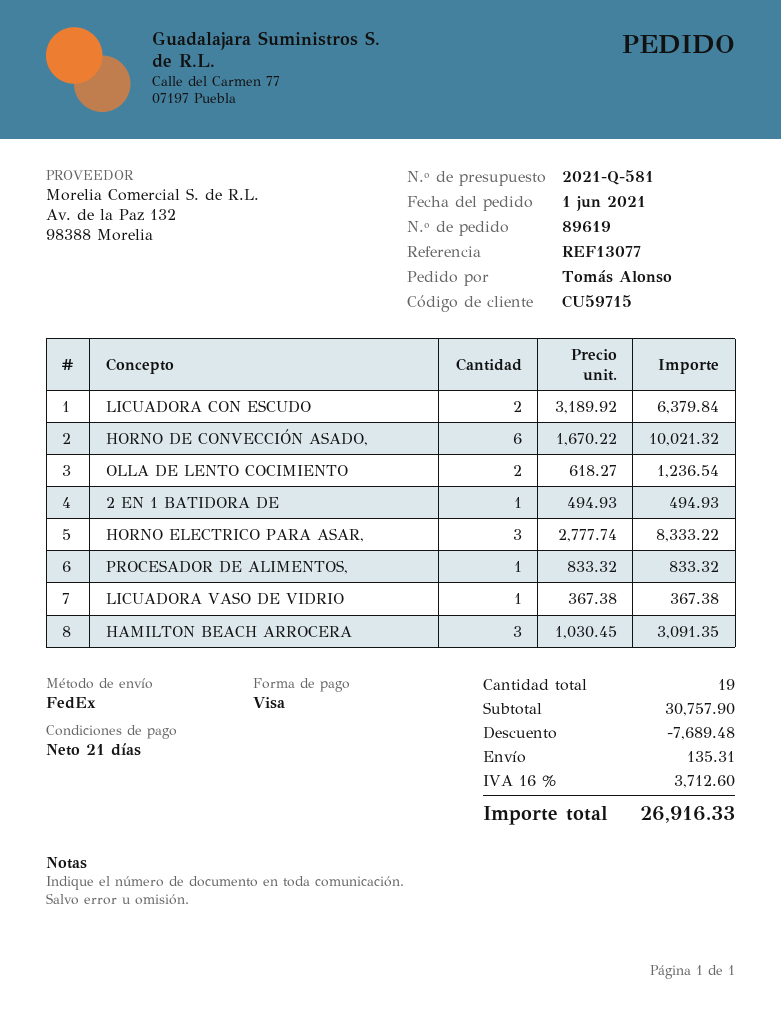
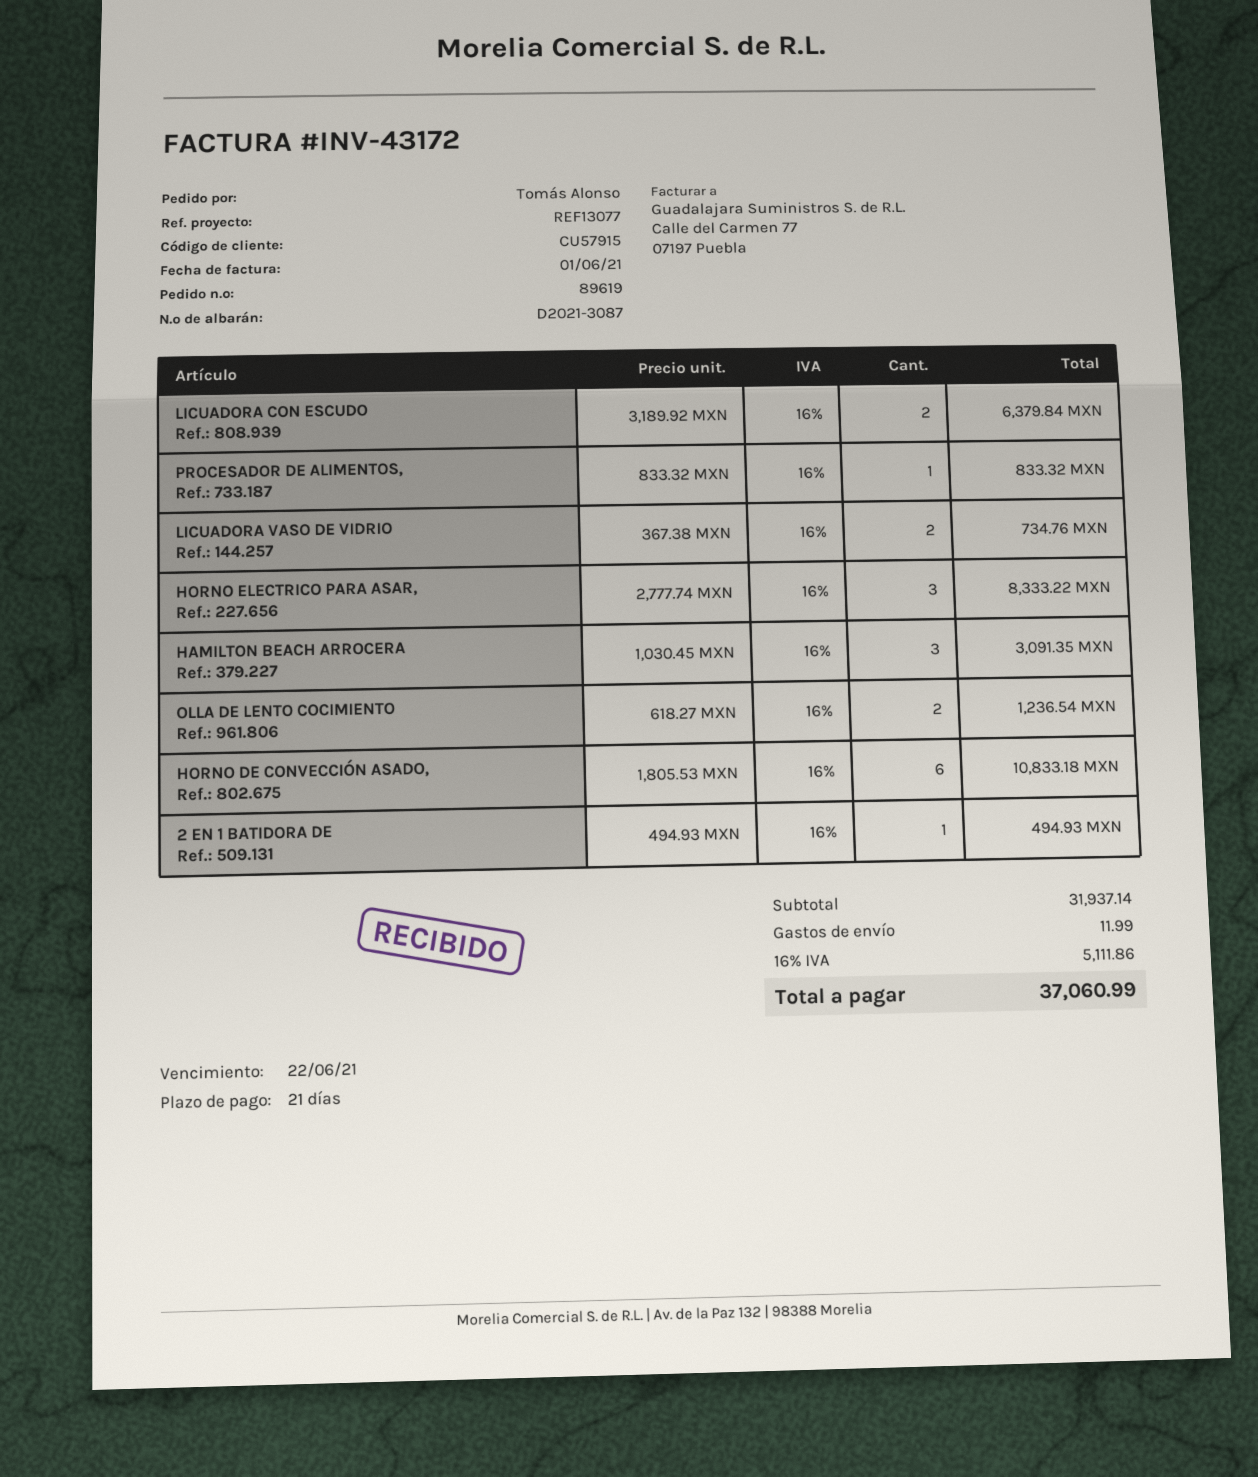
customer number: CU59715 -> CU57915
HORNO DE CONVECCIÓN ASADO,: 6 x 1670.22 = 10021.32 -> 6 x 1805.53 = 10833.18
LICUADORA VASO DE VIDRIO: 1 x 367.38 = 367.38 -> 2 x 367.38 = 734.76
subtotal: 30757.90 -> 31937.14
discount: 7689.48 -> none
shipping: 135.31 -> 11.99
tax: 16% = 3712.60 -> 16% = 5111.86
total: 26916.33 -> 37060.99

